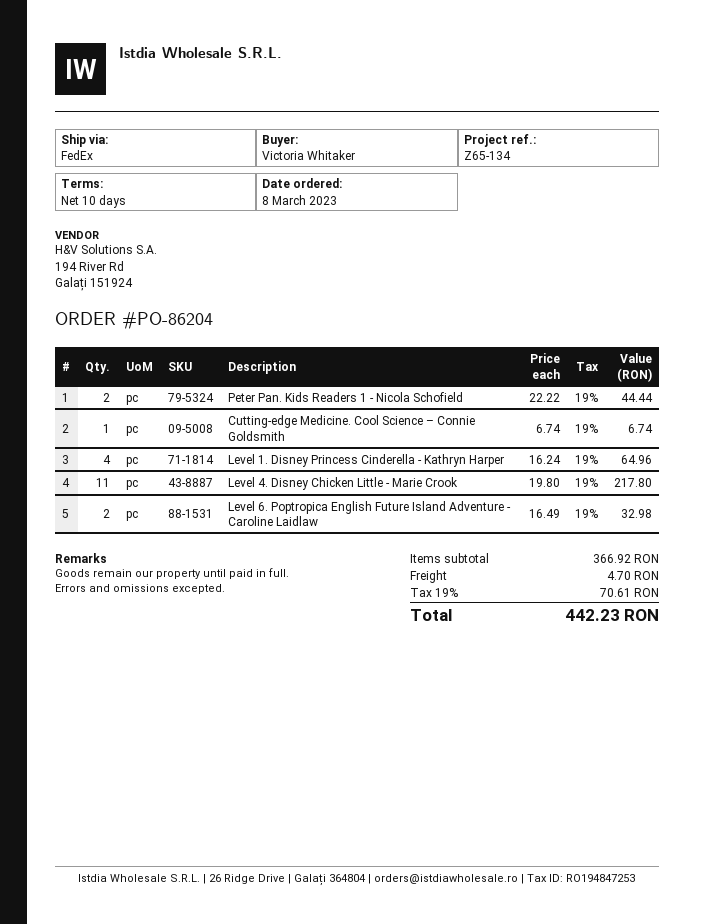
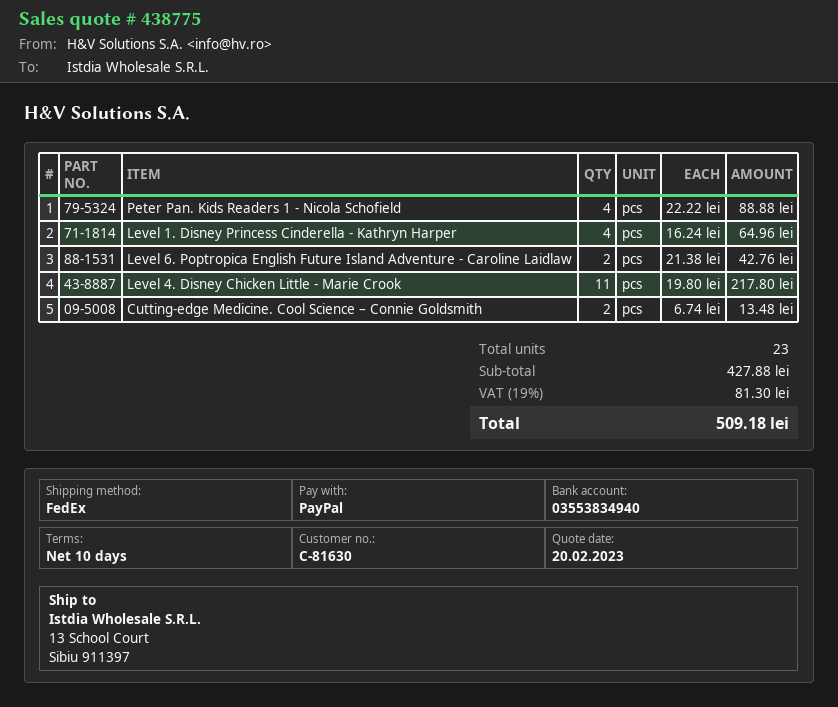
Peter Pan. Kids Readers 1 - Nicola Schofield: 2 x 22.22 = 44.44 -> 4 x 22.22 = 88.88
Cutting-edge Medicine. Cool Science – Connie Goldsmith: 1 x 6.74 = 6.74 -> 2 x 6.74 = 13.48
Level 6. Poptropica English Future Island Adventure - Caroline Laidlaw: 2 x 16.49 = 32.98 -> 2 x 21.38 = 42.76
subtotal: 366.92 -> 427.88
shipping: 4.70 -> none
tax: 19% = 70.61 -> 19% = 81.30
total: 442.23 -> 509.18

